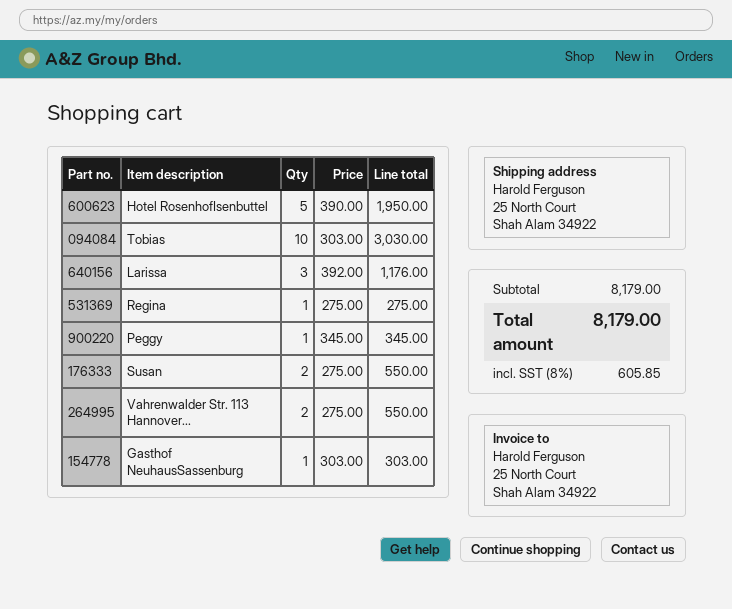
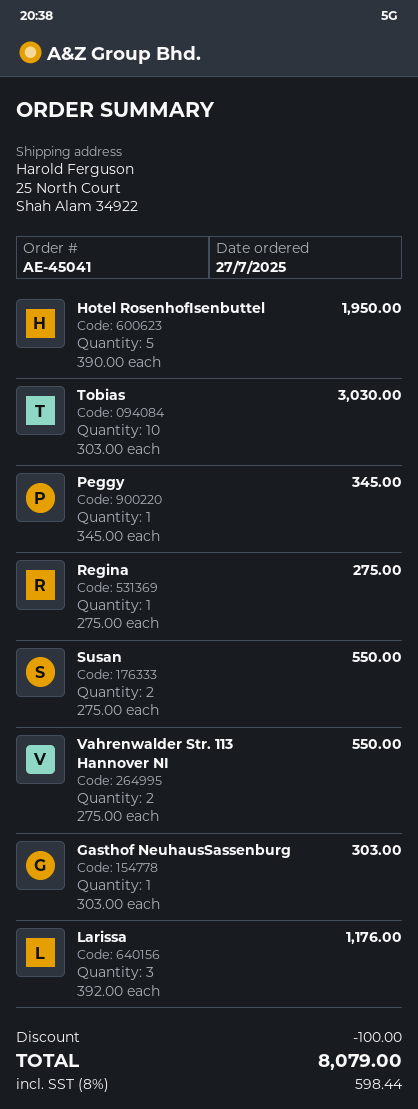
discount: none -> 100.00
tax: 8% = 605.85 -> 8% = 598.44
total: 8179.00 -> 8079.00

